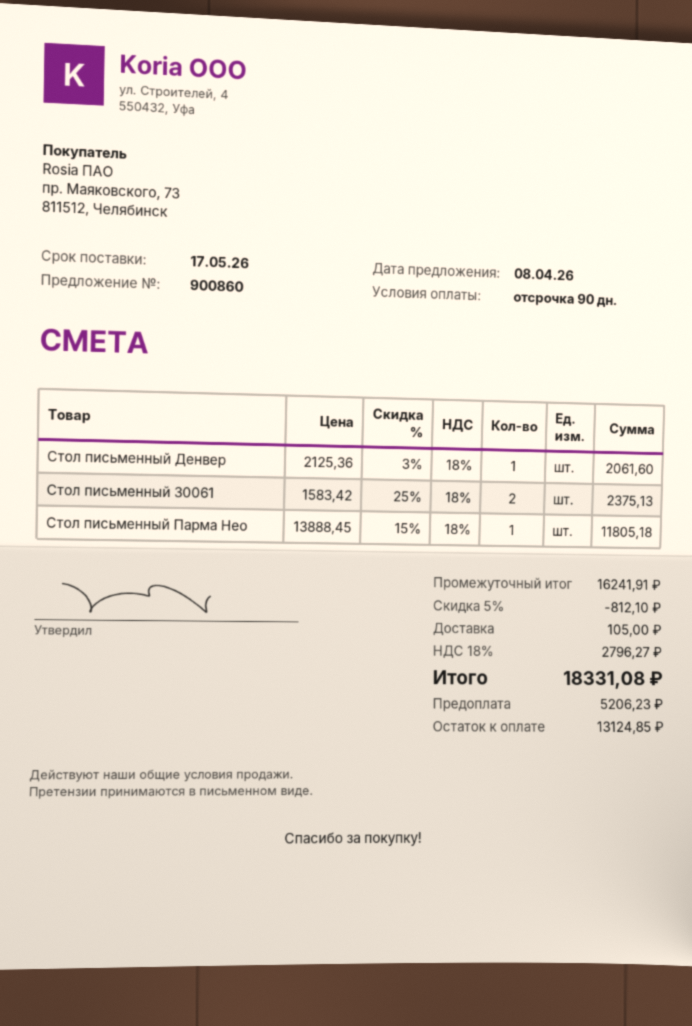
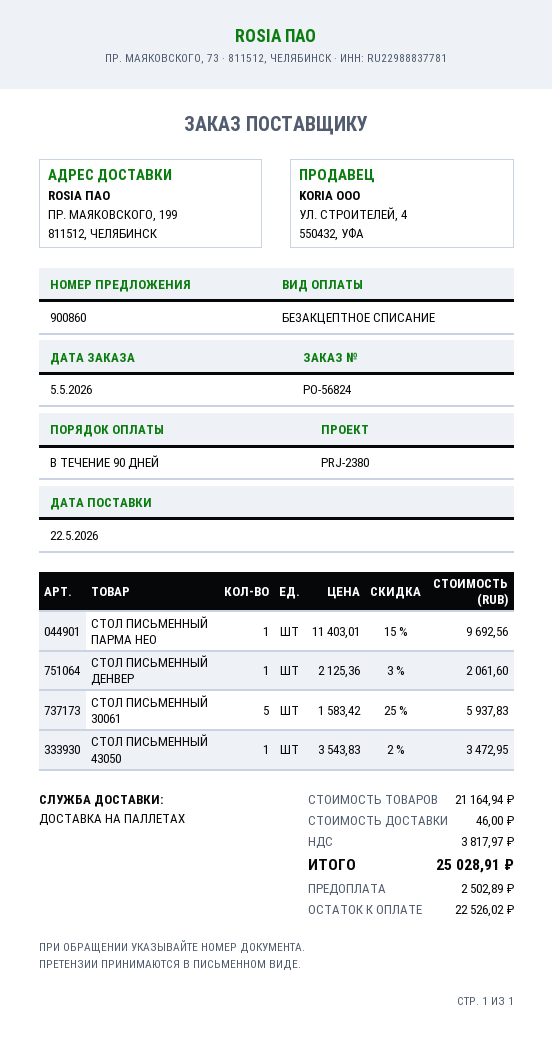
delivery date: 2026-05-17 -> 2026-05-22
Стол письменный 30061: 2 x 1583.42 - 25% = 2375.13 -> 5 x 1583.42 - 25% = 5937.83
Стол письменный Парма Нео: 1 x 13888.45 - 15% = 11805.18 -> 1 x 11403.01 - 15% = 9692.56
СТОЛ ПИСЬМЕННЫЙ 43050: none -> 1 x 3543.83 - 2% = 3472.95
subtotal: 16241.91 -> 21164.94
discount: 5% = 812.10 -> none
shipping: 105.00 -> 46.00
tax: 2796.27 -> 3817.97
total: 18331.08 -> 25028.91
deposit: 5206.23 -> 2502.89
balance: 13124.85 -> 22526.02

